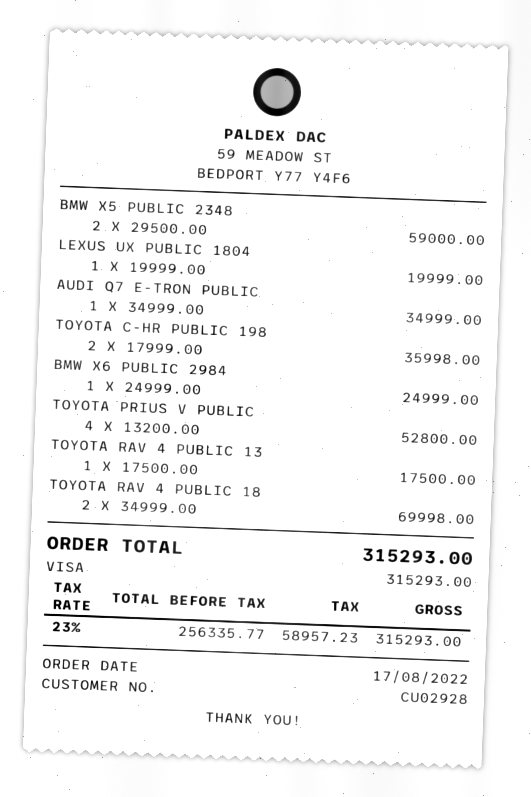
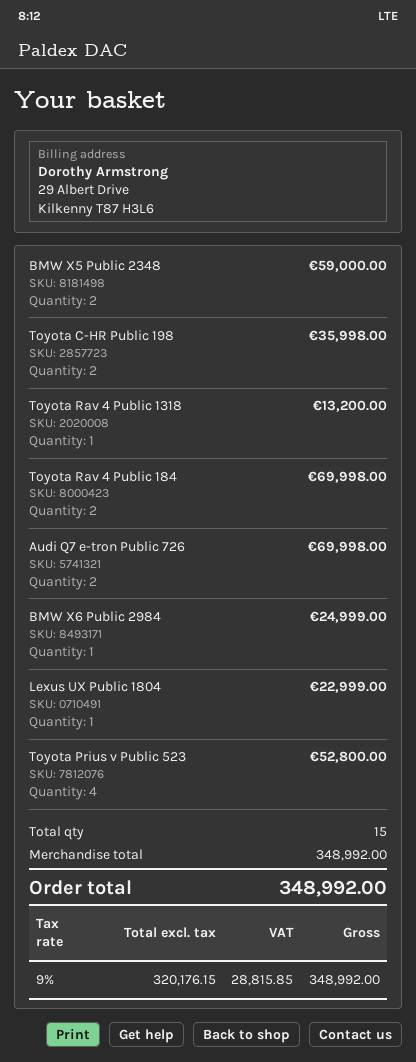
LEXUS UX PUBLIC 1804: 1 for 19999.00 -> 1 for 22999.00
AUDI Q7 E-TRON PUBLIC: 1 for 34999.00 -> 2 for 69998.00
TOYOTA RAV 4 PUBLIC 13: 1 for 17500.00 -> 1 for 13200.00
net: 256335.77 -> 320176.15
tax: 23% = 58957.23 -> 9% = 28815.85
total: 315293.00 -> 348992.00

